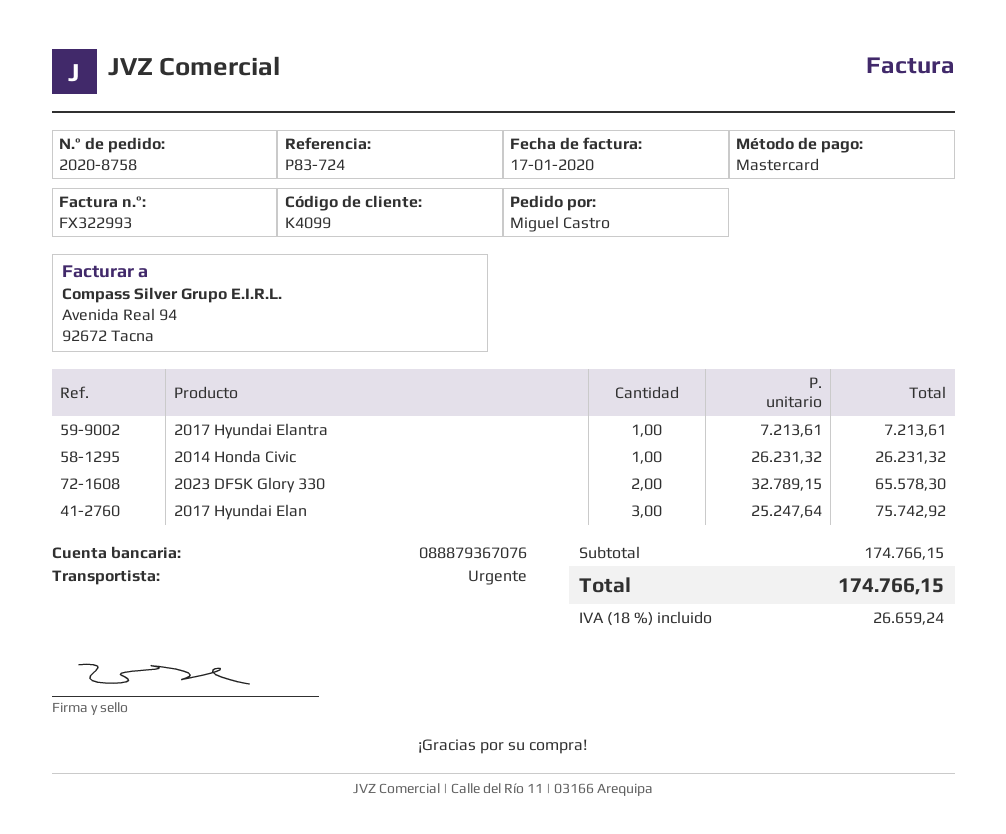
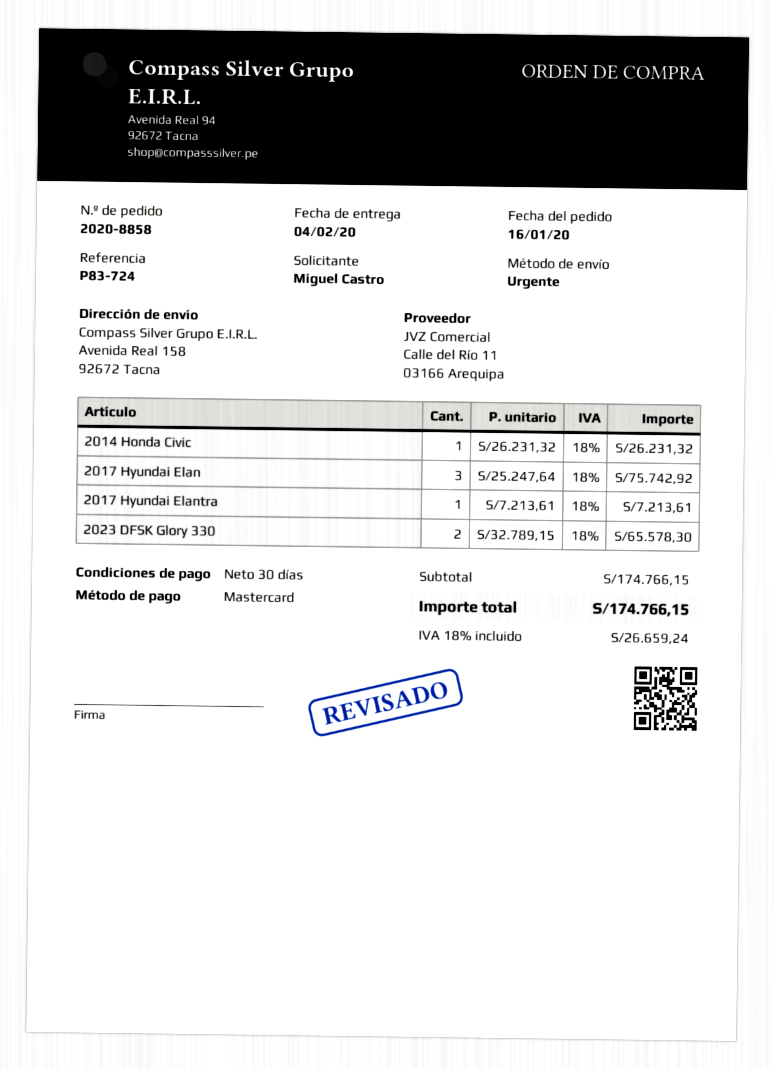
order number: 2020-8758 -> 2020-8858

